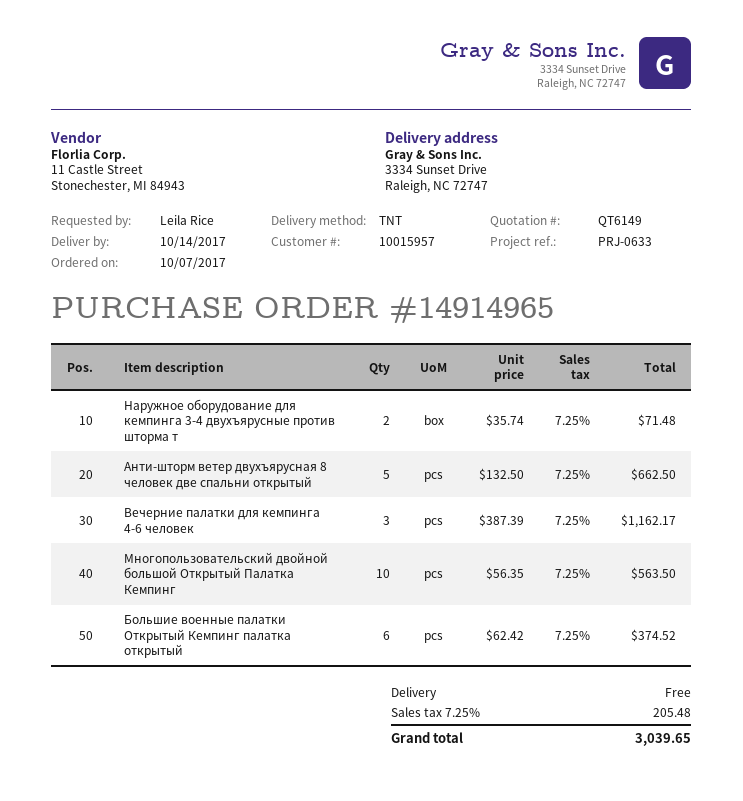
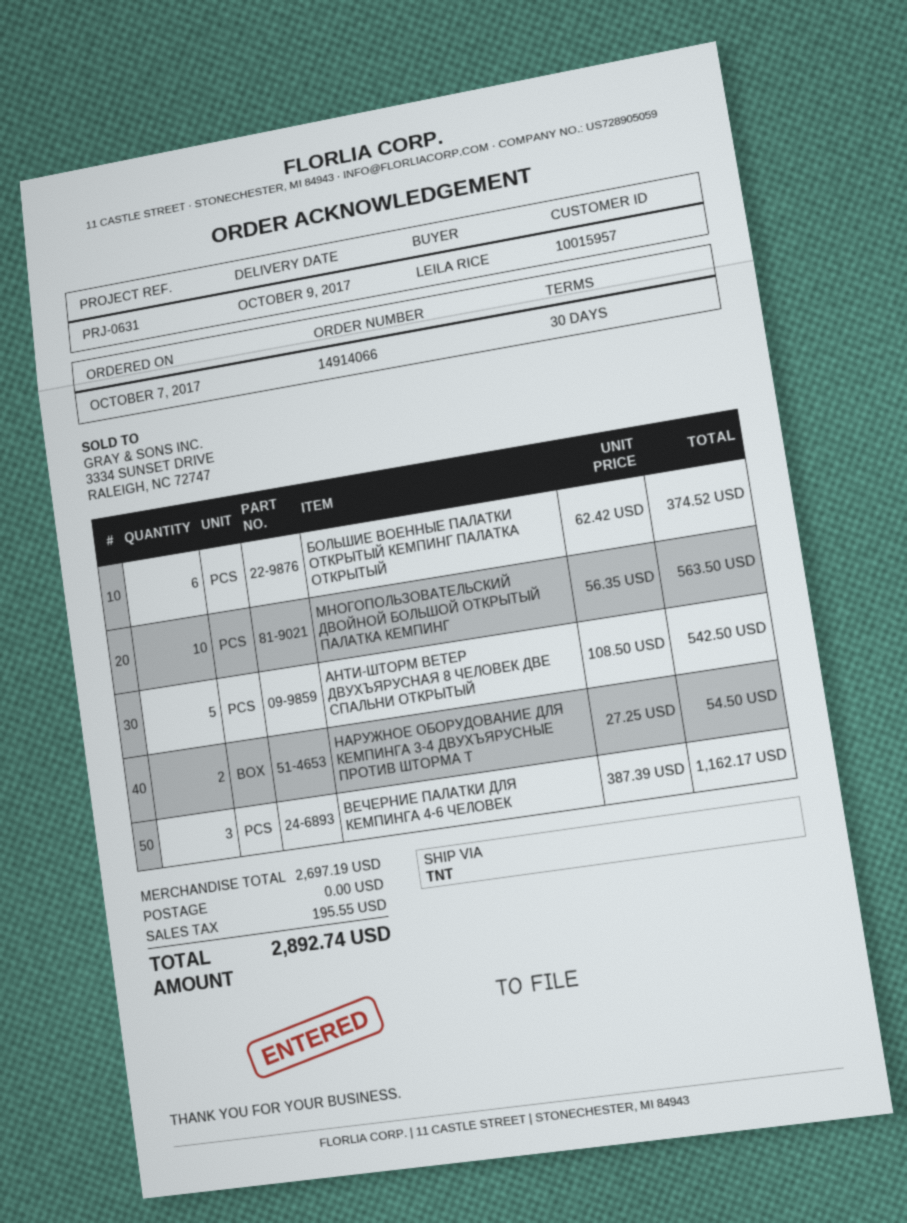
order number: 14914965 -> 14914066
delivery date: 2017-10-14 -> 2017-10-09
reference: PRJ-0633 -> PRJ-0631
Наружное оборудование для кемпинга 3-4 двухъярусные против шторма т: 2 x 35.74 = 71.48 -> 2 x 27.25 = 54.50
Анти-шторм ветер двухъярусная 8 человек две спальни открытый: 5 x 132.50 = 662.50 -> 5 x 108.50 = 542.50
tax: 205.48 -> 195.55
total: 3039.65 -> 2892.74

